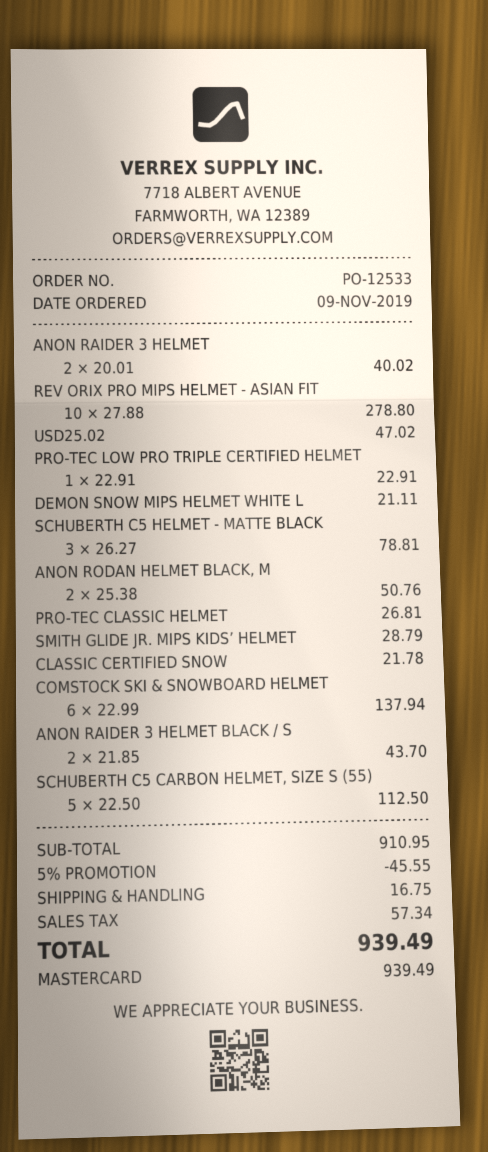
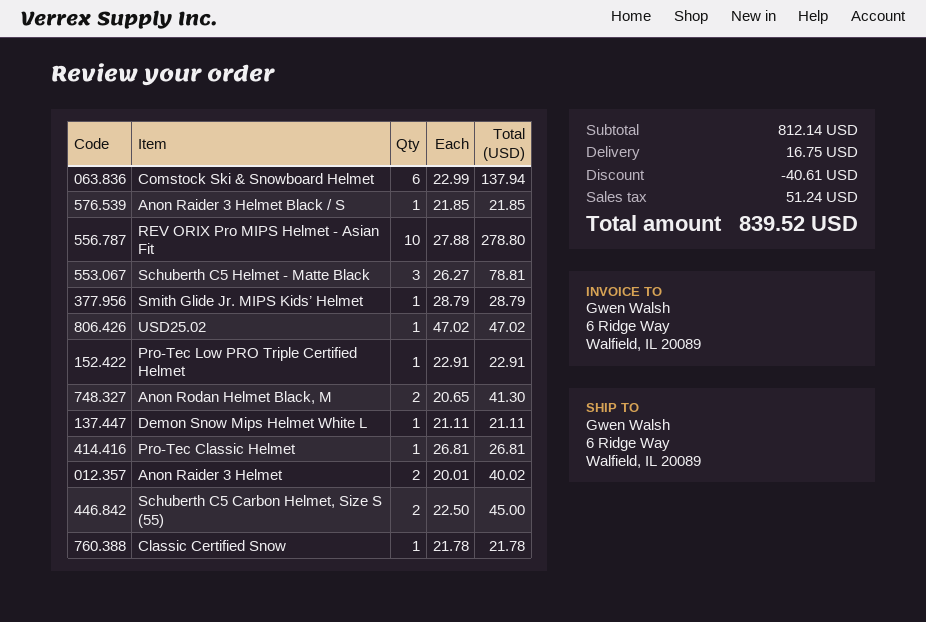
ANON RODAN HELMET BLACK, M: 2 x 25.38 = 50.76 -> 2 x 20.65 = 41.30
ANON RAIDER 3 HELMET BLACK / S: 2 x 21.85 = 43.70 -> 1 x 21.85 = 21.85
SCHUBERTH C5 CARBON HELMET, SIZE S (55): 5 x 22.50 = 112.50 -> 2 x 22.50 = 45.00
subtotal: 910.95 -> 812.14
discount: 45.55 -> 40.61
tax: 57.34 -> 51.24
total: 939.49 -> 839.52

